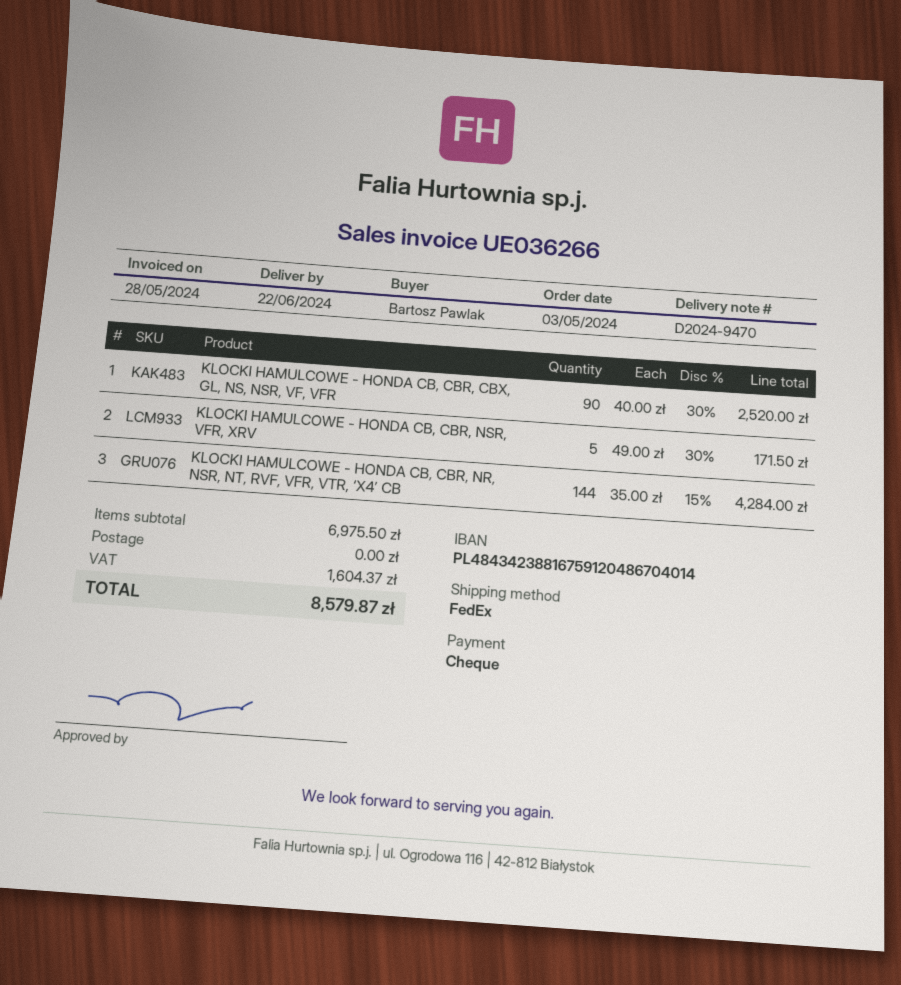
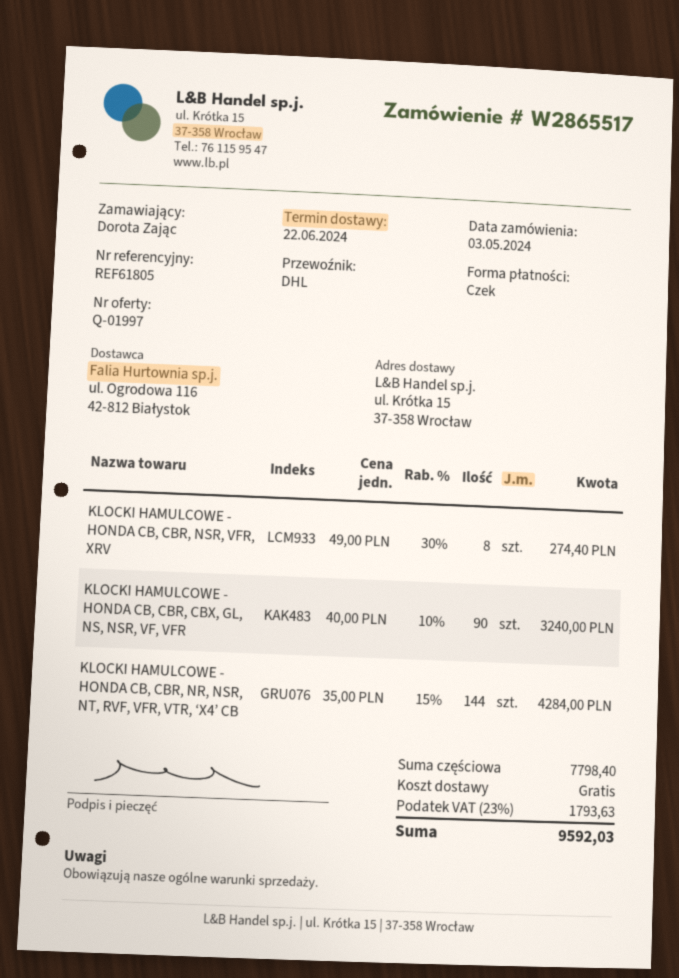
ordered by: Bartosz Pawlak -> Dorota Zając
shipping method: FedEx -> DHL
KLOCKI HAMULCOWE - HONDA CB, CBR, CBX, GL, NS, NSR, VF, VFR: 90 x 40.00 - 30% = 2520.00 -> 90 x 40.00 - 10% = 3240.00
KLOCKI HAMULCOWE - HONDA CB, CBR, NSR, VFR, XRV: 5 x 49.00 - 30% = 171.50 -> 8 x 49.00 - 30% = 274.40
subtotal: 6975.50 -> 7798.40
tax: 1604.37 -> 1793.63
total: 8579.87 -> 9592.03

